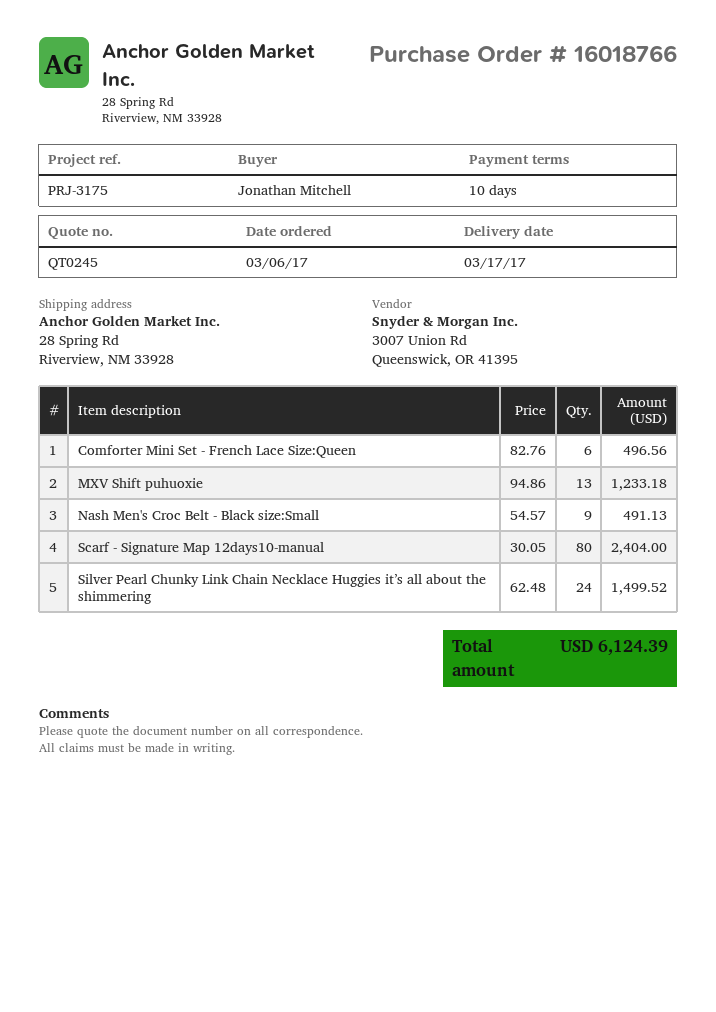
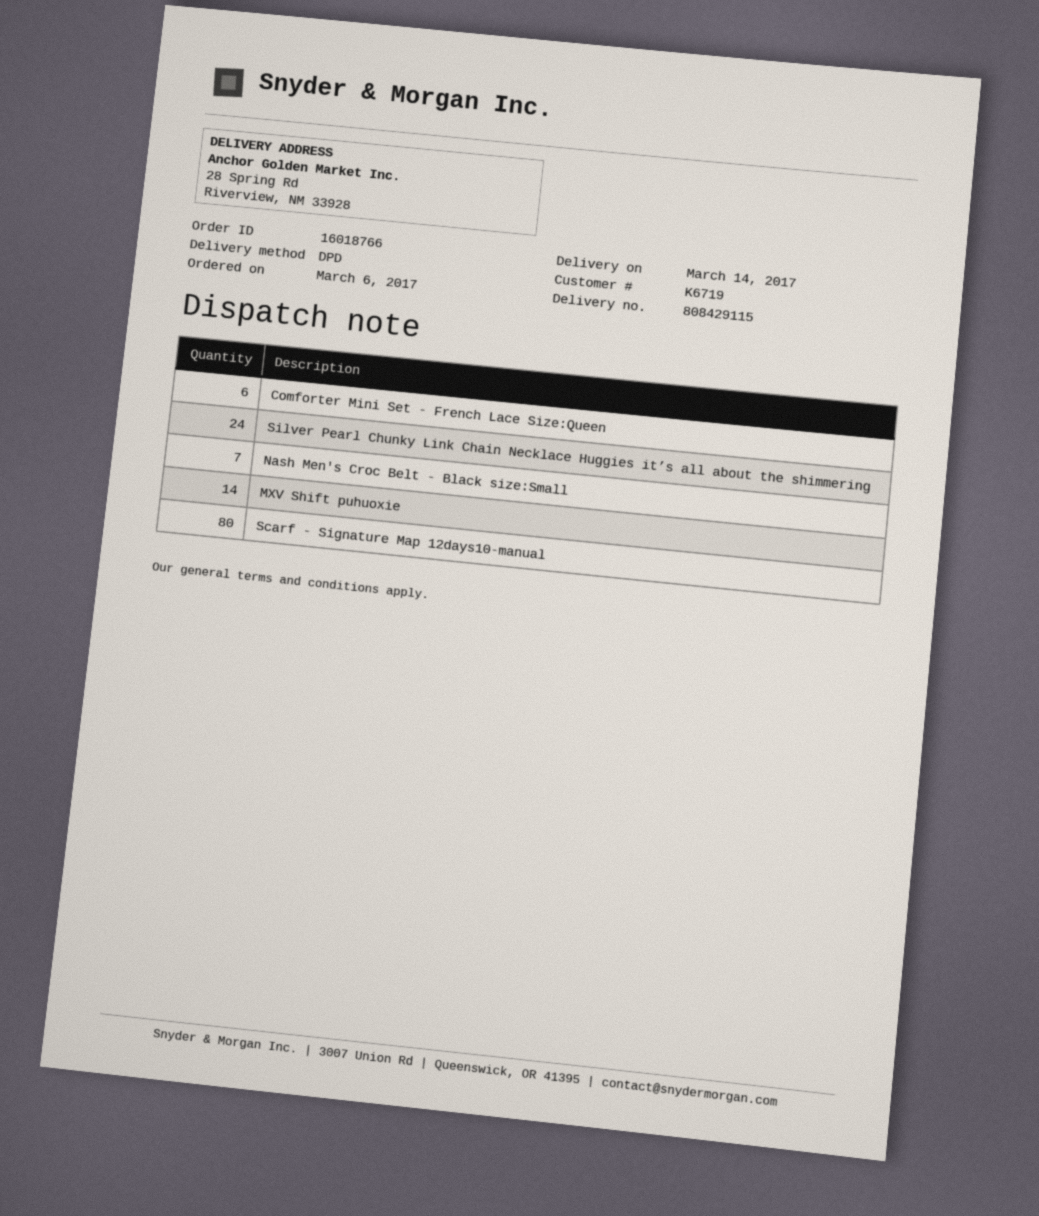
delivery date: 2017-03-17 -> 2017-03-14
MXV Shift puhuoxie: 13 -> 14
Nash Men's Croc Belt - Black size:Small: 9 -> 7

